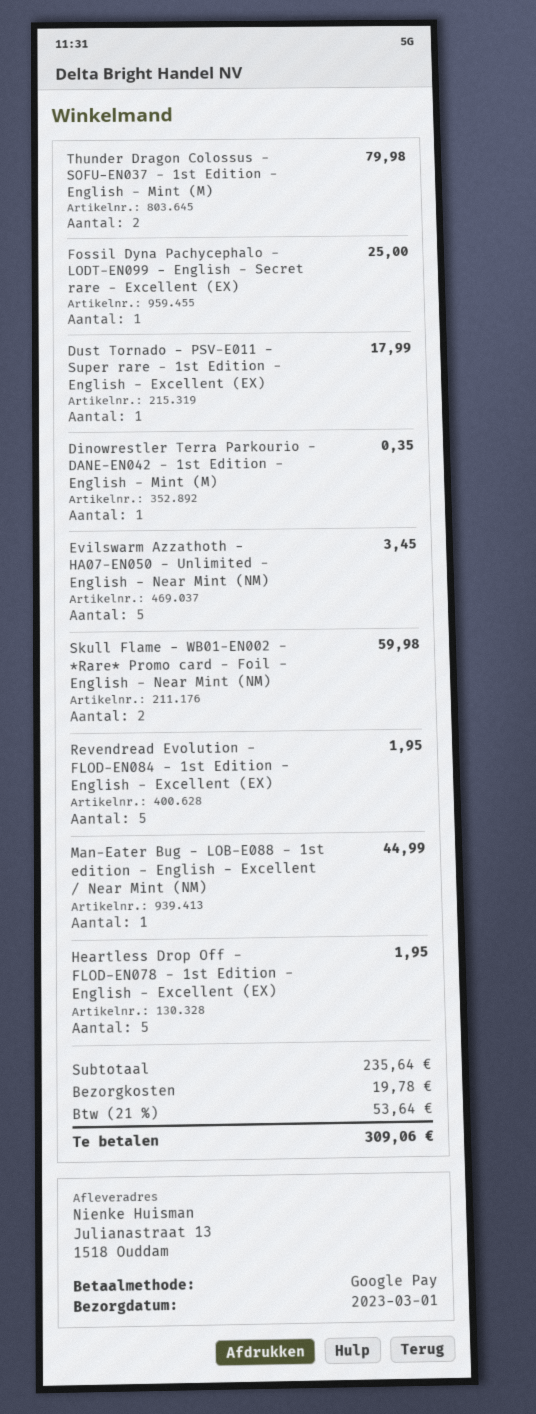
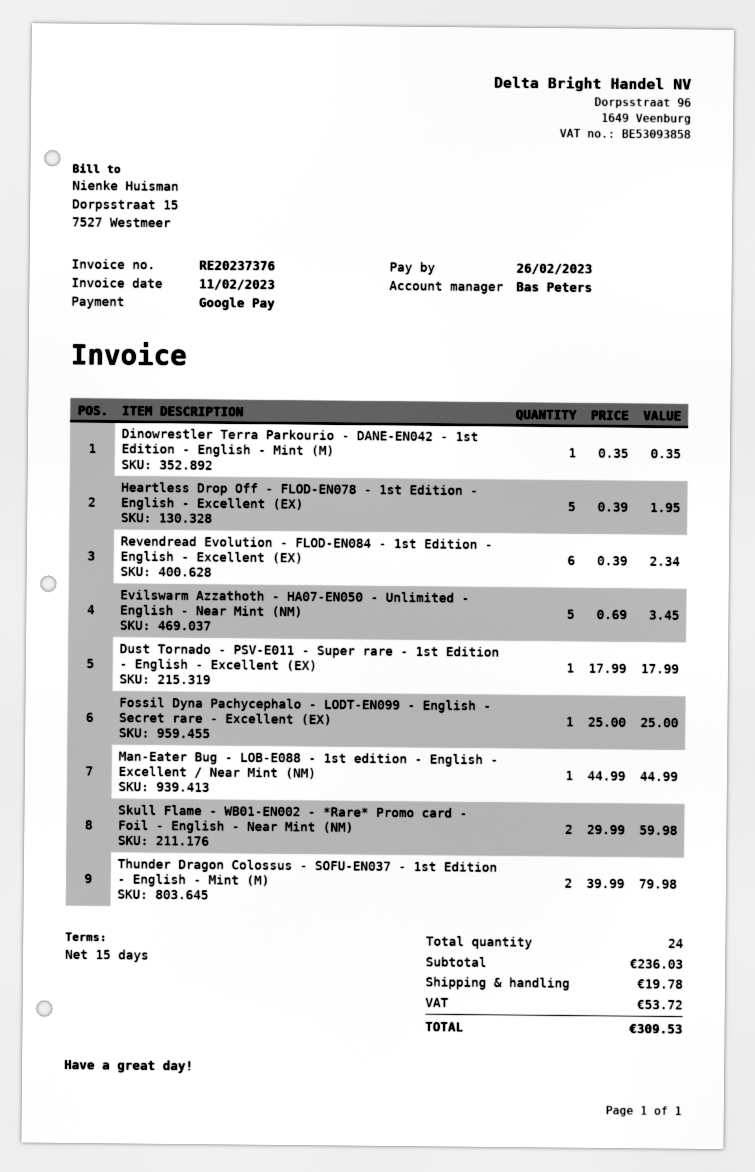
Revendread Evolution - FLOD-EN084 - 1st Edition - English - Excellent (EX): 5 for 1.95 -> 6 for 2.34
subtotal: 235.64 -> 236.03
tax: 53.64 -> 53.72
total: 309.06 -> 309.53

